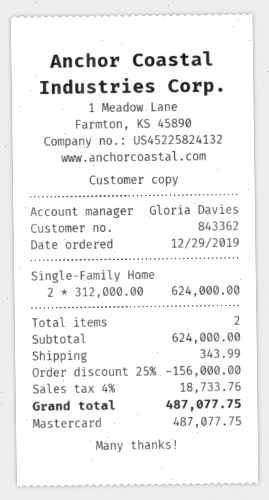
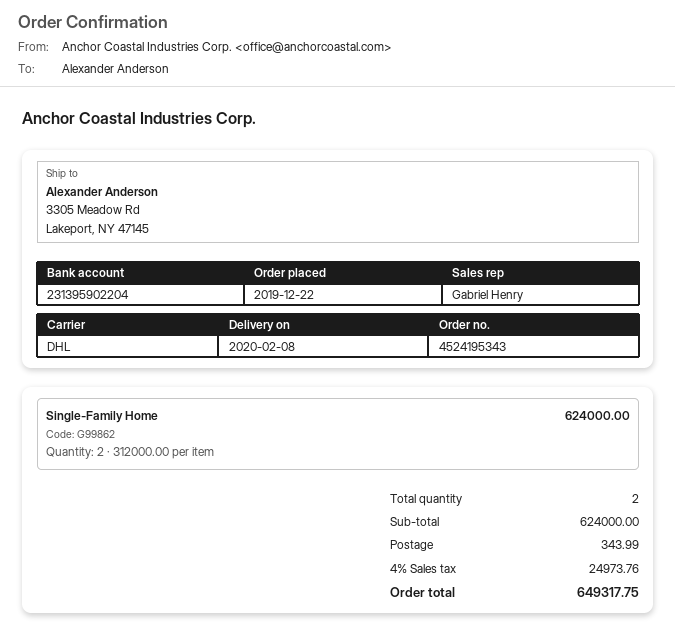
order date: 2019-12-29 -> 2019-12-22
sales rep: Gloria Davies -> Gabriel Henry
discount: 25% = 156000.00 -> none
tax: 4% = 18733.76 -> 4% = 24973.76
total: 487077.75 -> 649317.75

